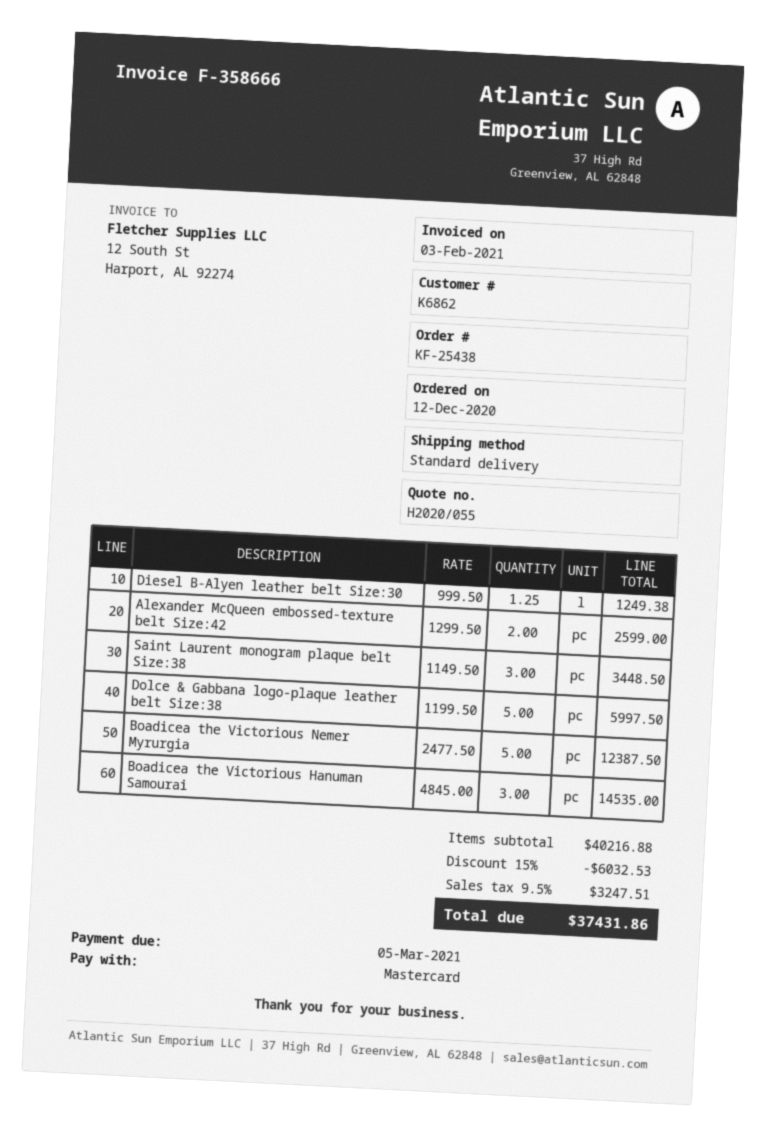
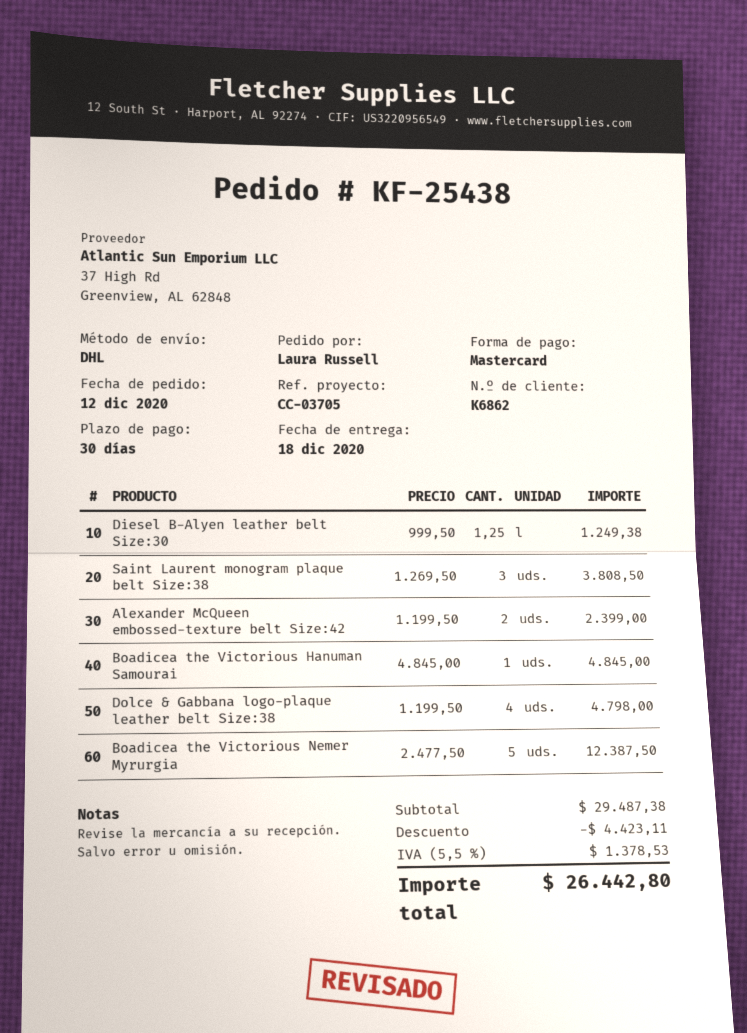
shipping method: standard -> DHL
Alexander McQueen embossed-texture belt Size:42: 2 x 1299.50 = 2599.00 -> 2 x 1199.50 = 2399.00
Saint Laurent monogram plaque belt Size:38: 3 x 1149.50 = 3448.50 -> 3 x 1269.50 = 3808.50
Dolce & Gabbana logo-plaque leather belt Size:38: 5 x 1199.50 = 5997.50 -> 4 x 1199.50 = 4798.00
Boadicea the Victorious Hanuman Samourai: 3 x 4845.00 = 14535.00 -> 1 x 4845.00 = 4845.00
subtotal: 40216.88 -> 29487.38
discount: 6032.53 -> 4423.11
tax: 9.5% = 3247.51 -> 5.5% = 1378.53
total: 37431.86 -> 26442.80

